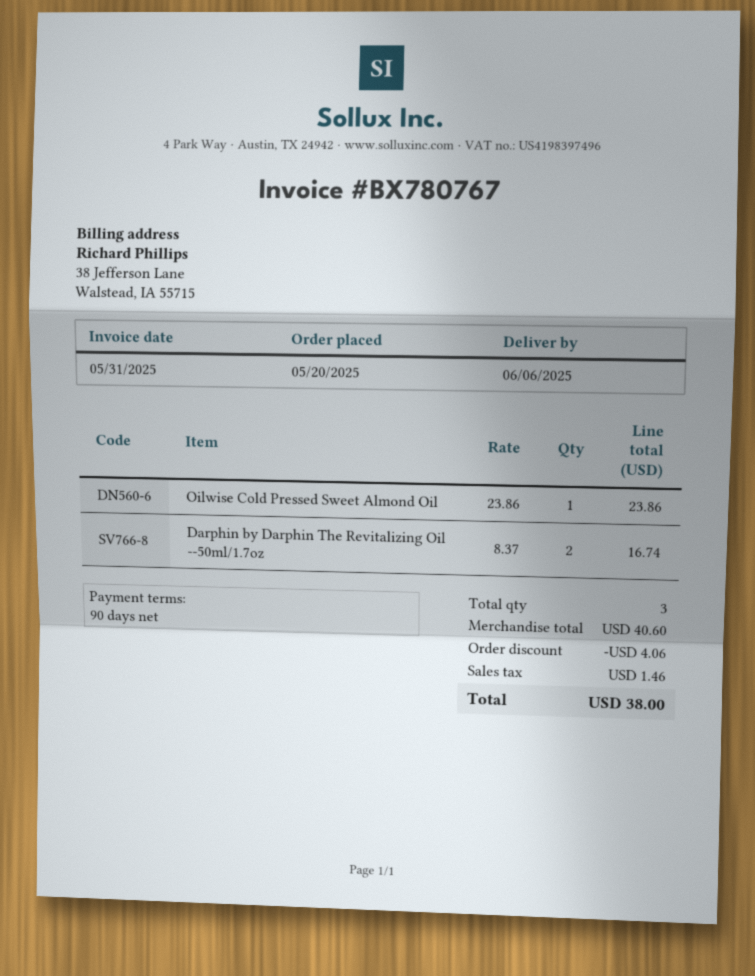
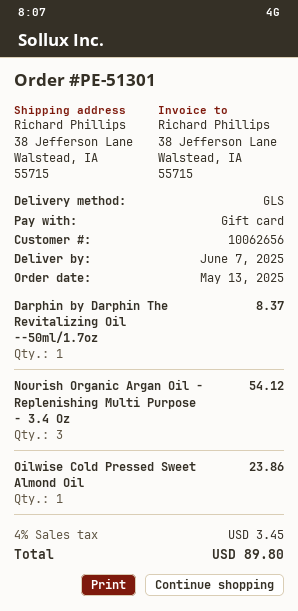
order date: 2025-05-20 -> 2025-05-13
delivery date: 2025-06-06 -> 2025-06-07
Darphin by Darphin The Revitalizing Oil --50ml/1.7oz: 2 for 16.74 -> 1 for 8.37
Nourish Organic Argan Oil - Replenishing Multi Purpose - 3.4 Oz: none -> 3 for 54.12
discount: 4.06 -> none
tax: 1.46 -> 3.45
total: 38.00 -> 89.80

